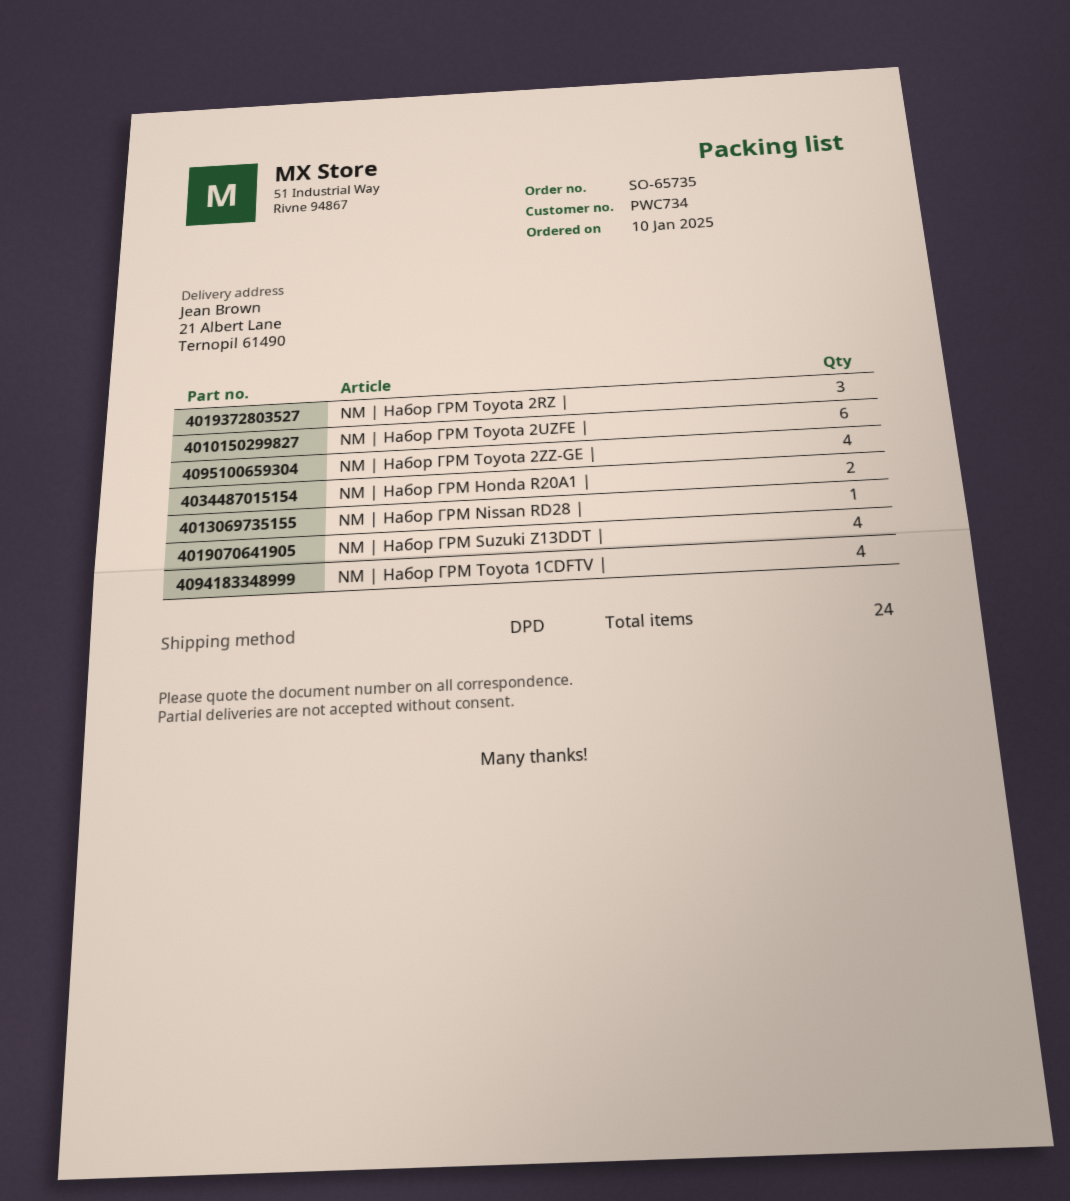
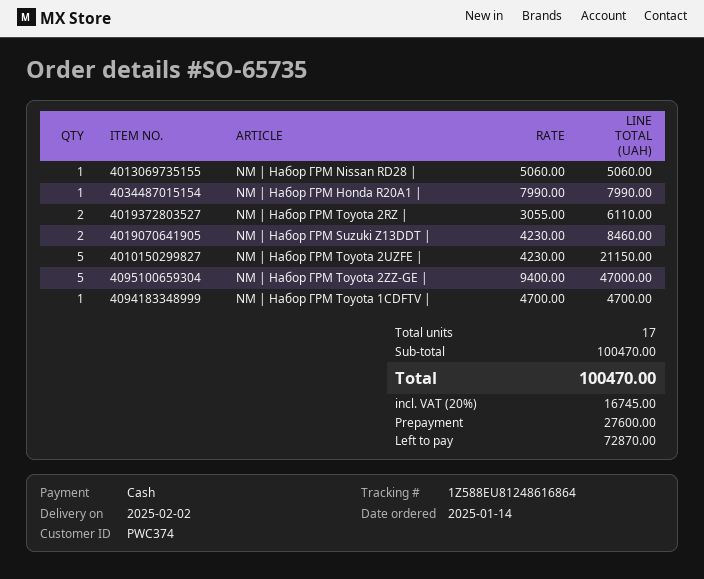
order date: 2025-01-10 -> 2025-01-14
customer number: PWC734 -> PWC374
NM | Набор ГРМ Toyota 2RZ |: 3 -> 2
NM | Набор ГРМ Toyota 2UZFE |: 6 -> 5
NM | Набор ГРМ Toyota 2ZZ-GE |: 4 -> 5
NM | Набор ГРМ Honda R20A1 |: 2 -> 1
NM | Набор ГРМ Suzuki Z13DDT |: 4 -> 2
NM | Набор ГРМ Toyota 1CDFTV |: 4 -> 1
total quantity: 24 -> 17

